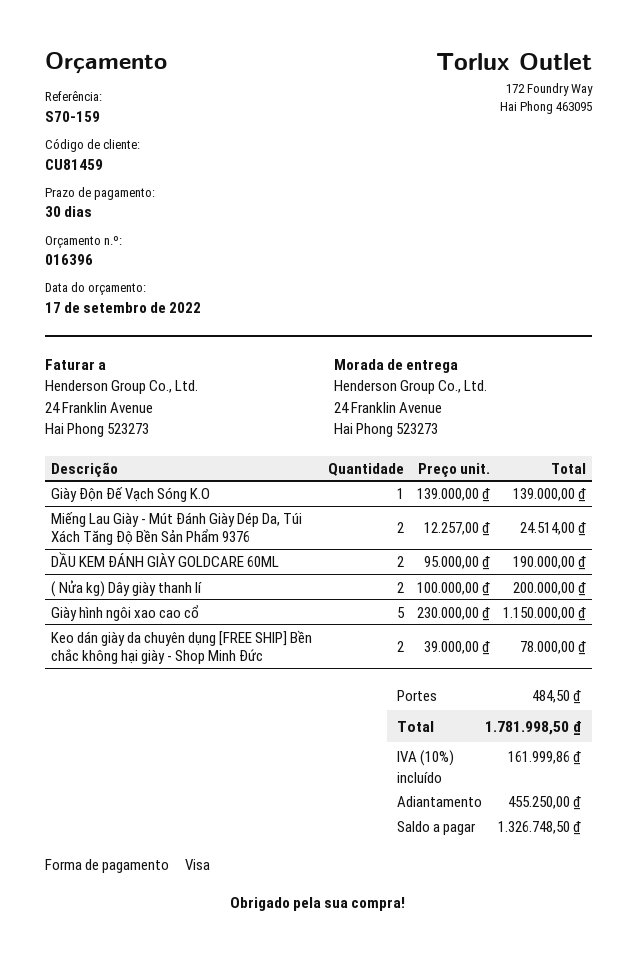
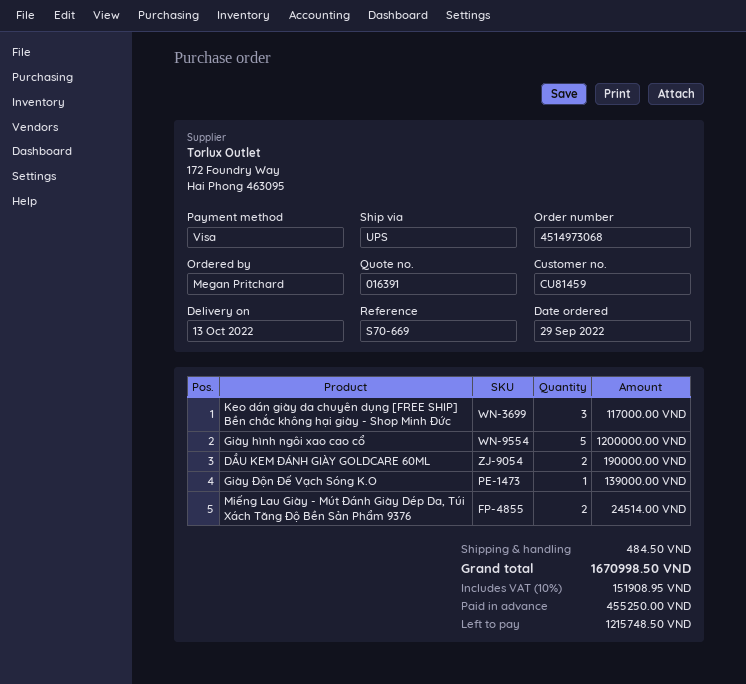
quote number: 016396 -> 016391
reference: S70-159 -> S70-669
( Nửa kg) Dây giày thanh lí: 2 for 200000.00 -> none
Giày hình ngôi xao cao cổ: 5 for 1150000.00 -> 5 for 1200000.00
Keo dán giày da chuyên dụng [FREE SHIP] Bền chắc không hại giày - Shop Minh Đức: 2 for 78000.00 -> 3 for 117000.00
tax: 10% = 161999.86 -> 10% = 151908.95
total: 1781998.50 -> 1670998.50
balance: 1326748.50 -> 1215748.50

